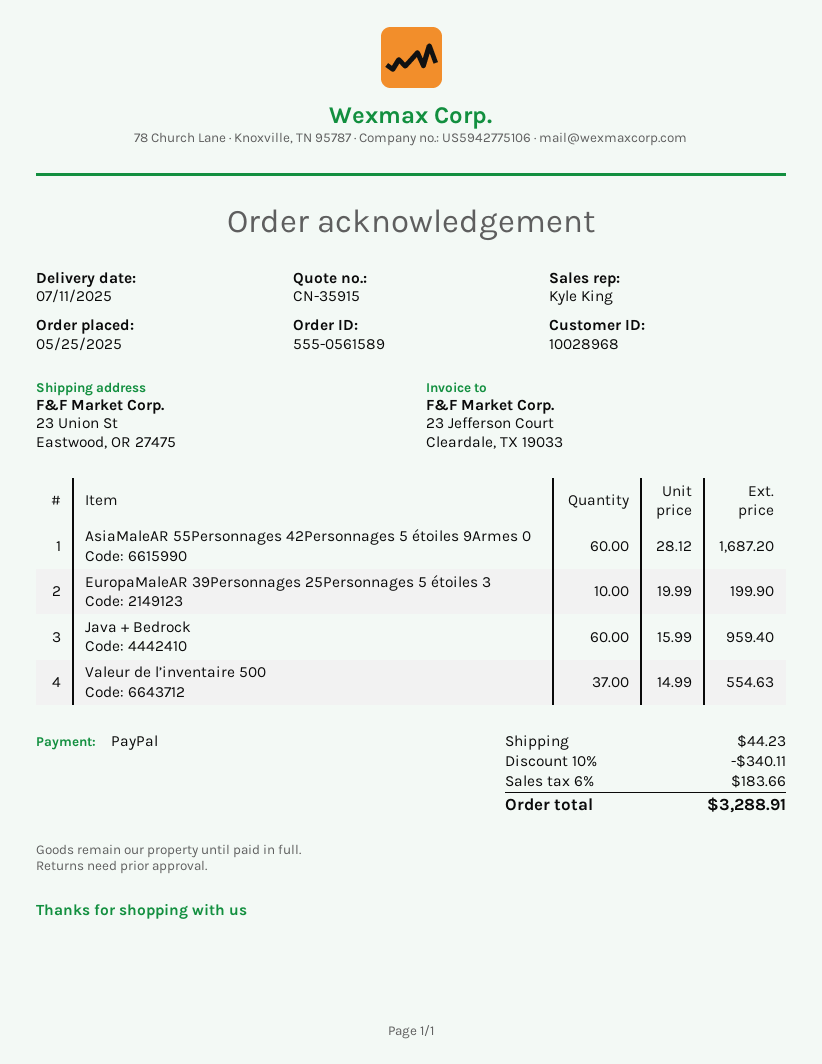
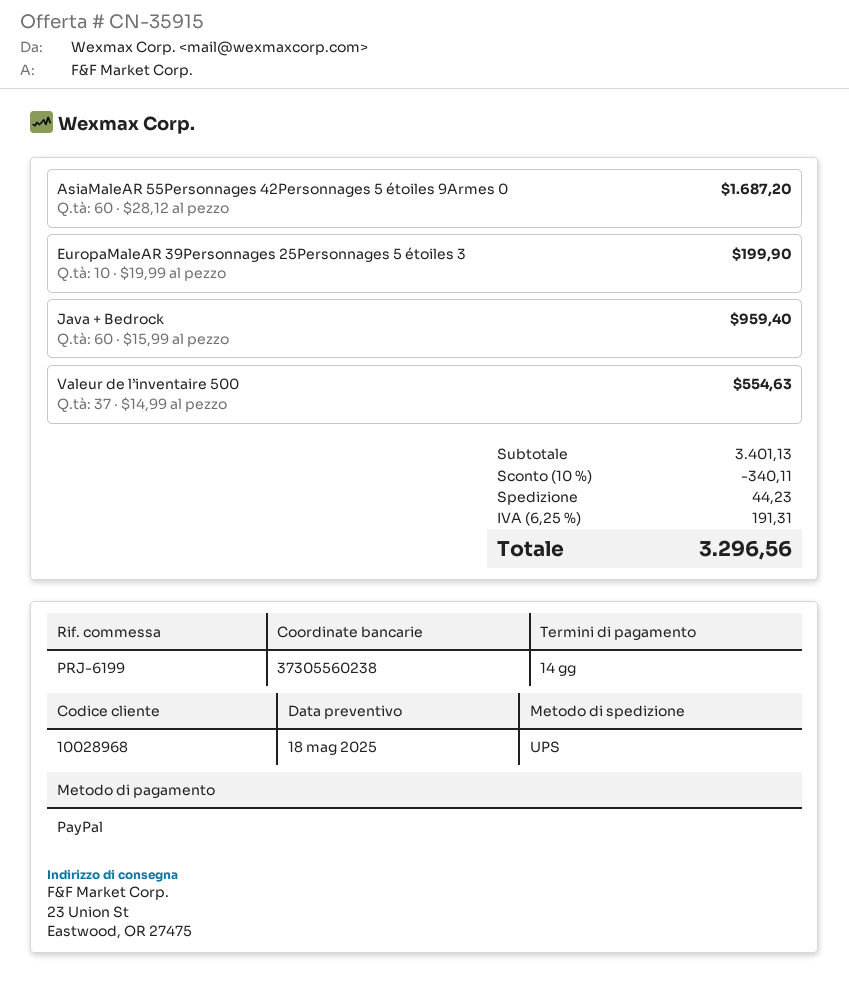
tax: 6% = 183.66 -> 6.25% = 191.31
total: 3288.91 -> 3296.56

